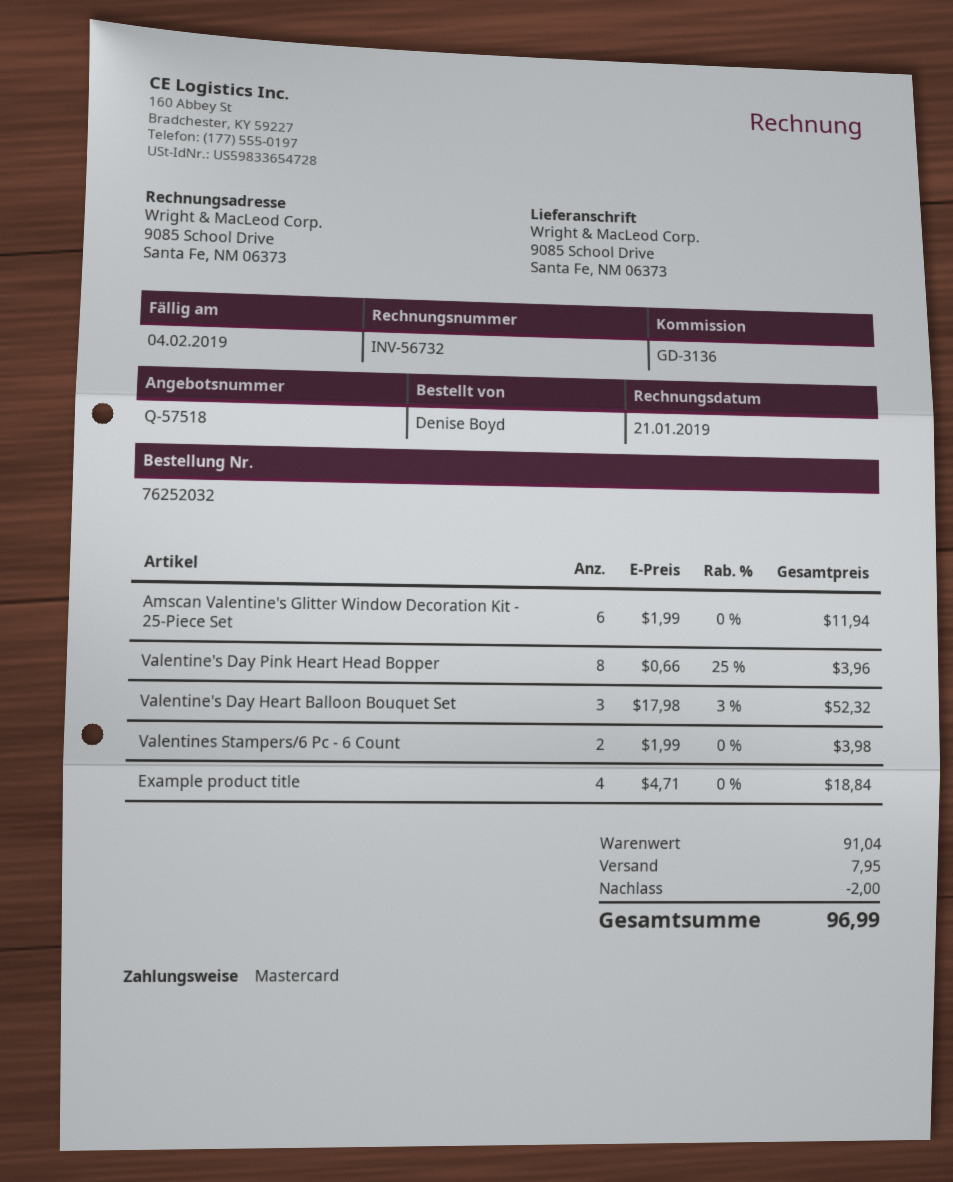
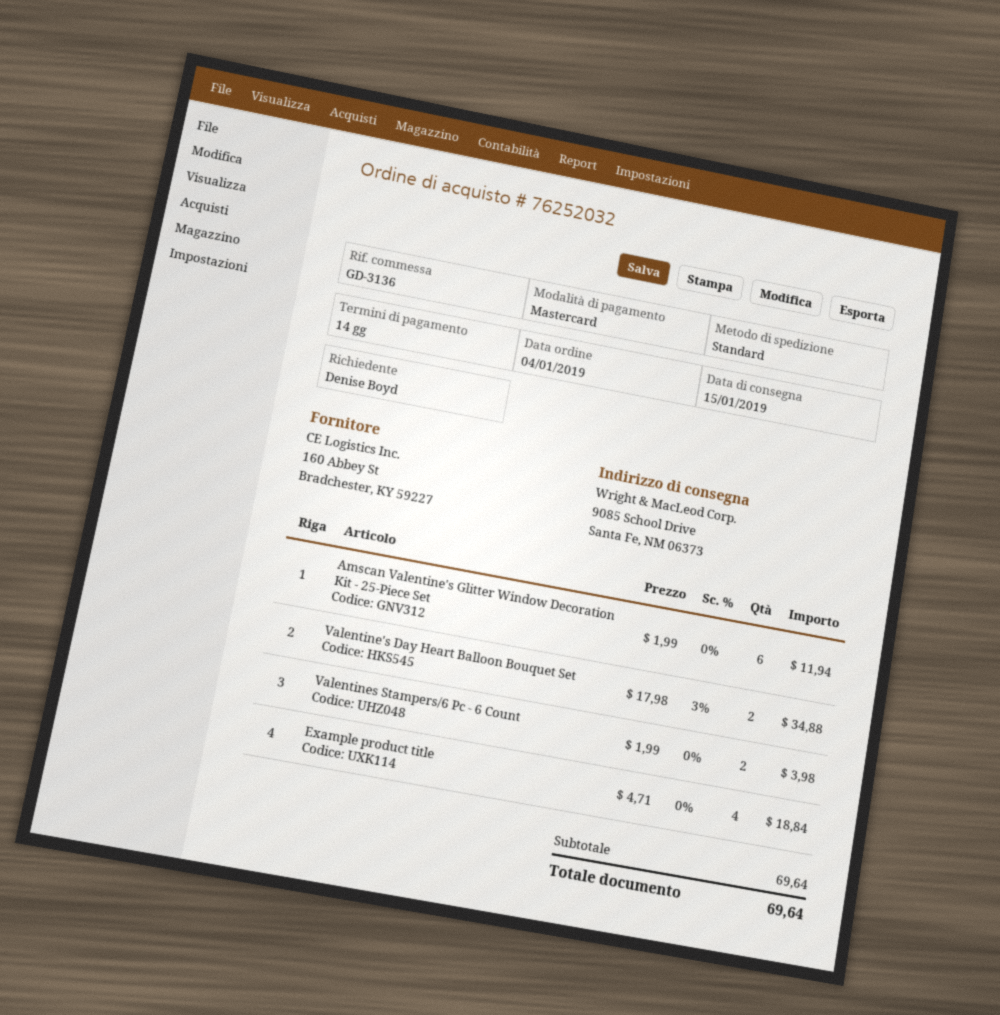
Valentine's Day Pink Heart Head Bopper: 8 x 0.66 - 25% = 3.96 -> none
Valentine's Day Heart Balloon Bouquet Set: 3 x 17.98 - 3% = 52.32 -> 2 x 17.98 - 3% = 34.88
subtotal: 91.04 -> 69.64
discount: 2.00 -> none
shipping: 7.95 -> none
total: 96.99 -> 69.64

